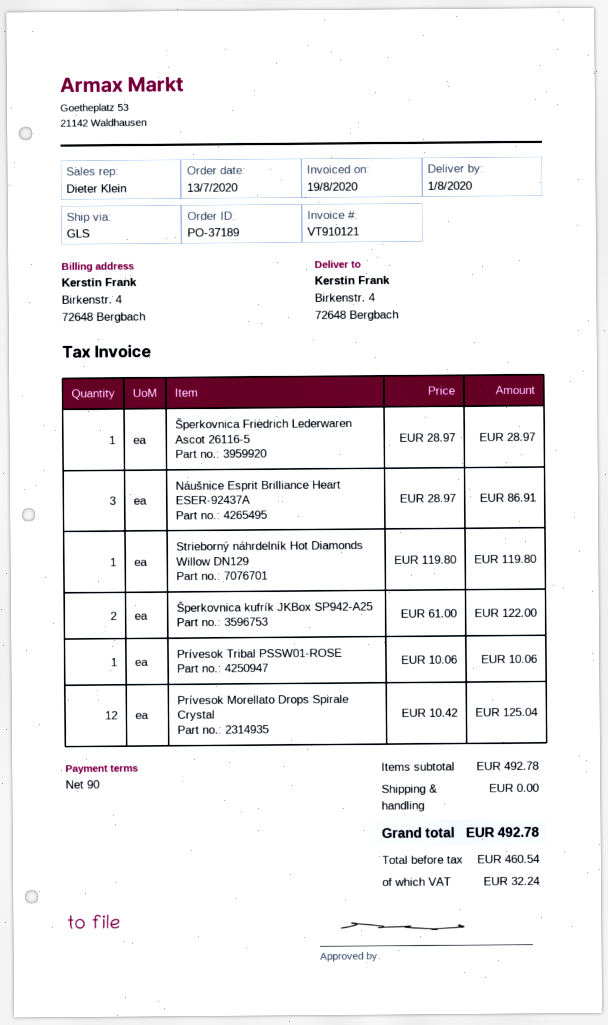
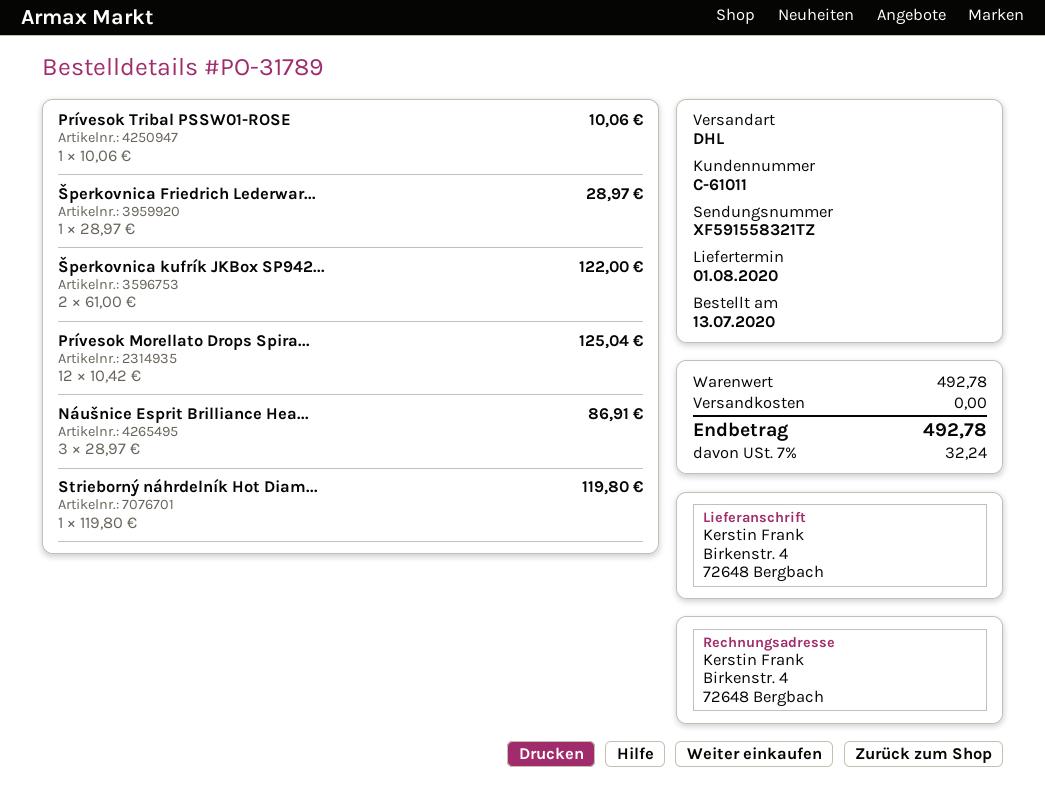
order number: PO-37189 -> PO-31789
shipping method: GLS -> DHL

